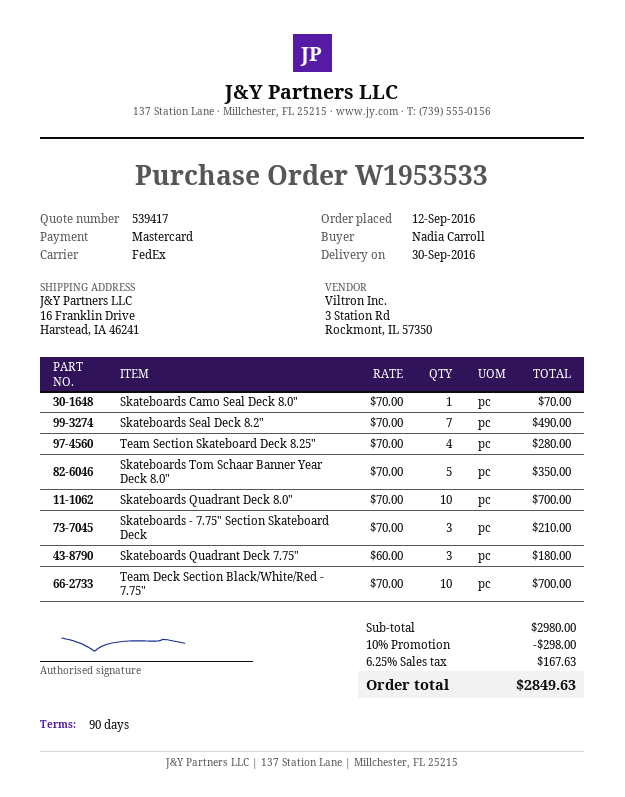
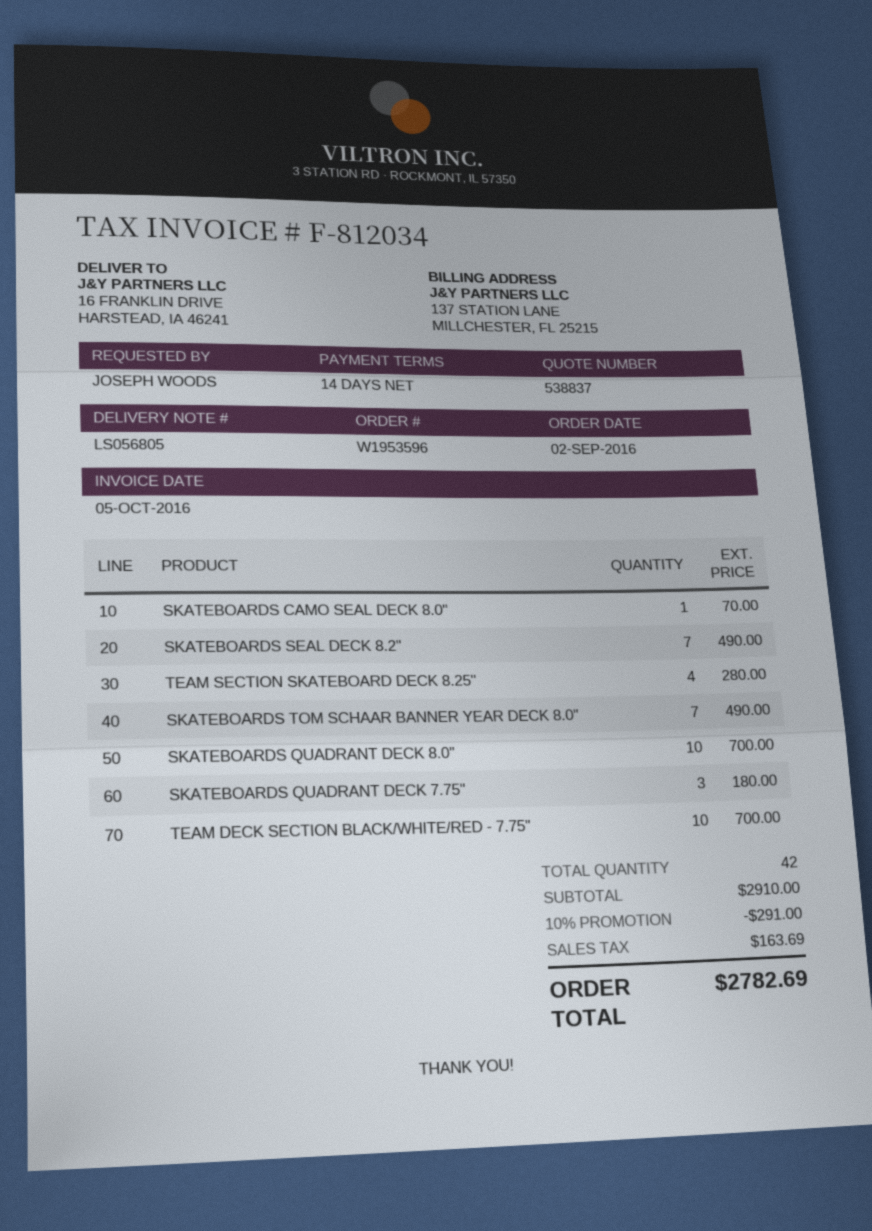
quote number: 539417 -> 538837
order number: W1953533 -> W1953596
order date: 2016-09-12 -> 2016-09-02
payment terms: 90 days -> 14 days
ordered by: Nadia Carroll -> JOSEPH WOODS
Skateboards Tom Schaar Banner Year Deck 8.0": 5 for 350.00 -> 7 for 490.00
Skateboards - 7.75" Section Skateboard Deck: 3 for 210.00 -> none
subtotal: 2980.00 -> 2910.00
discount: 10% = 298.00 -> 10% = 291.00
tax: 167.63 -> 163.69
total: 2849.63 -> 2782.69

